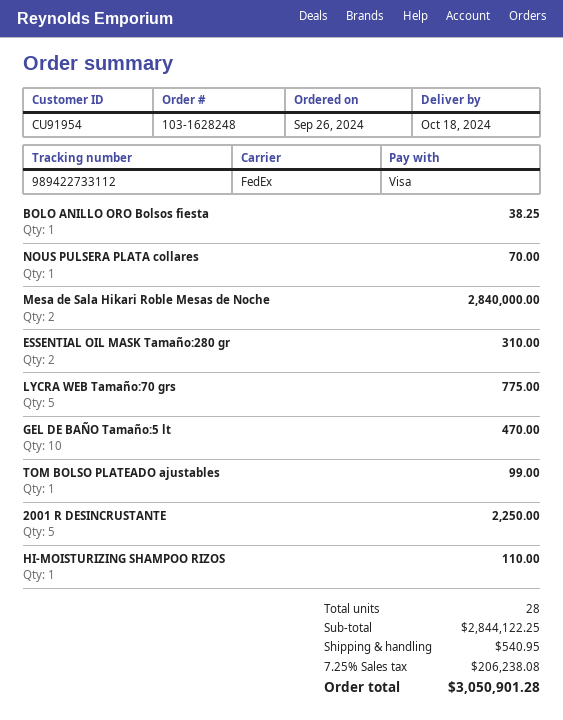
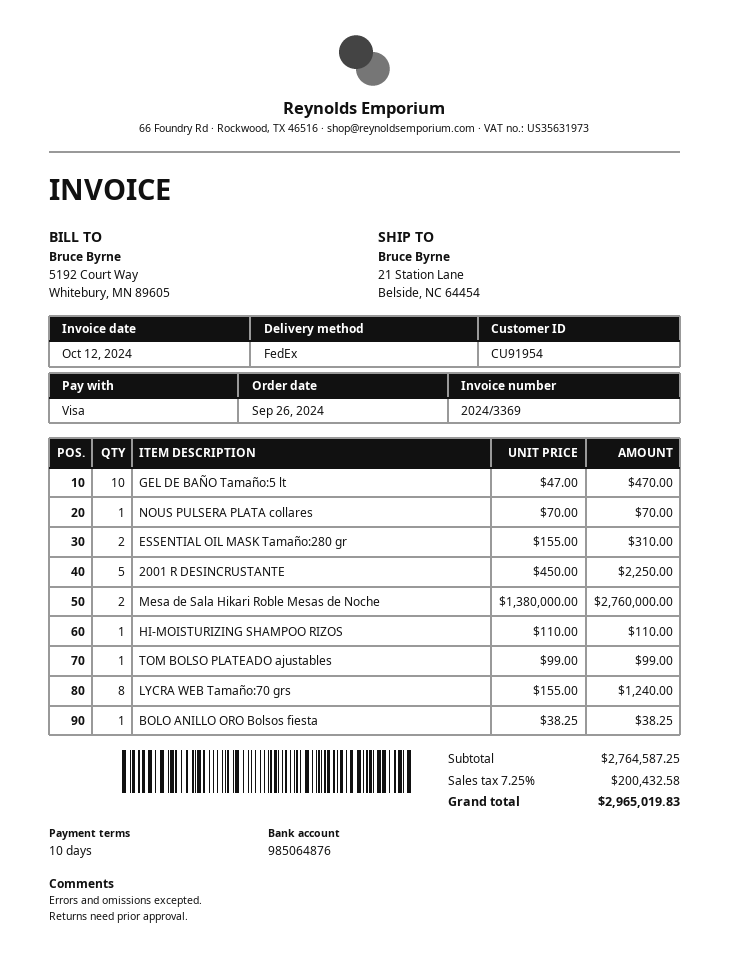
Mesa de Sala Hikari Roble Mesas de Noche: 2 for 2840000.00 -> 2 for 2760000.00
LYCRA WEB Tamaño:70 grs: 5 for 775.00 -> 8 for 1240.00
subtotal: 2844122.25 -> 2764587.25
shipping: 540.95 -> none
tax: 7.25% = 206238.08 -> 7.25% = 200432.58
total: 3050901.28 -> 2965019.83

